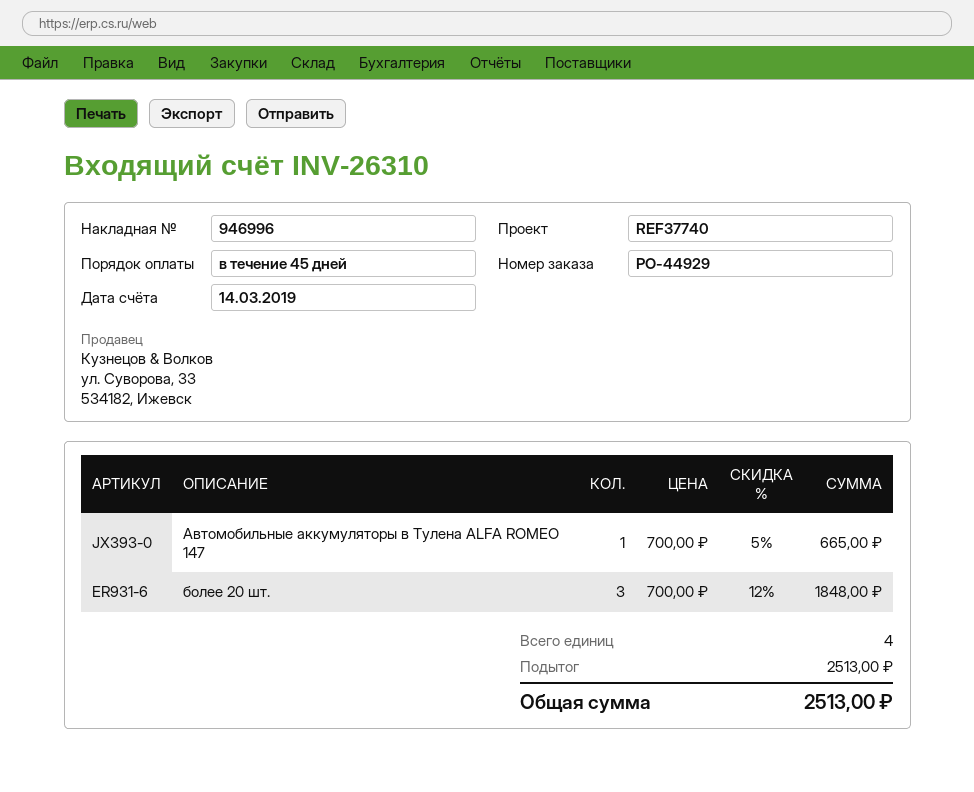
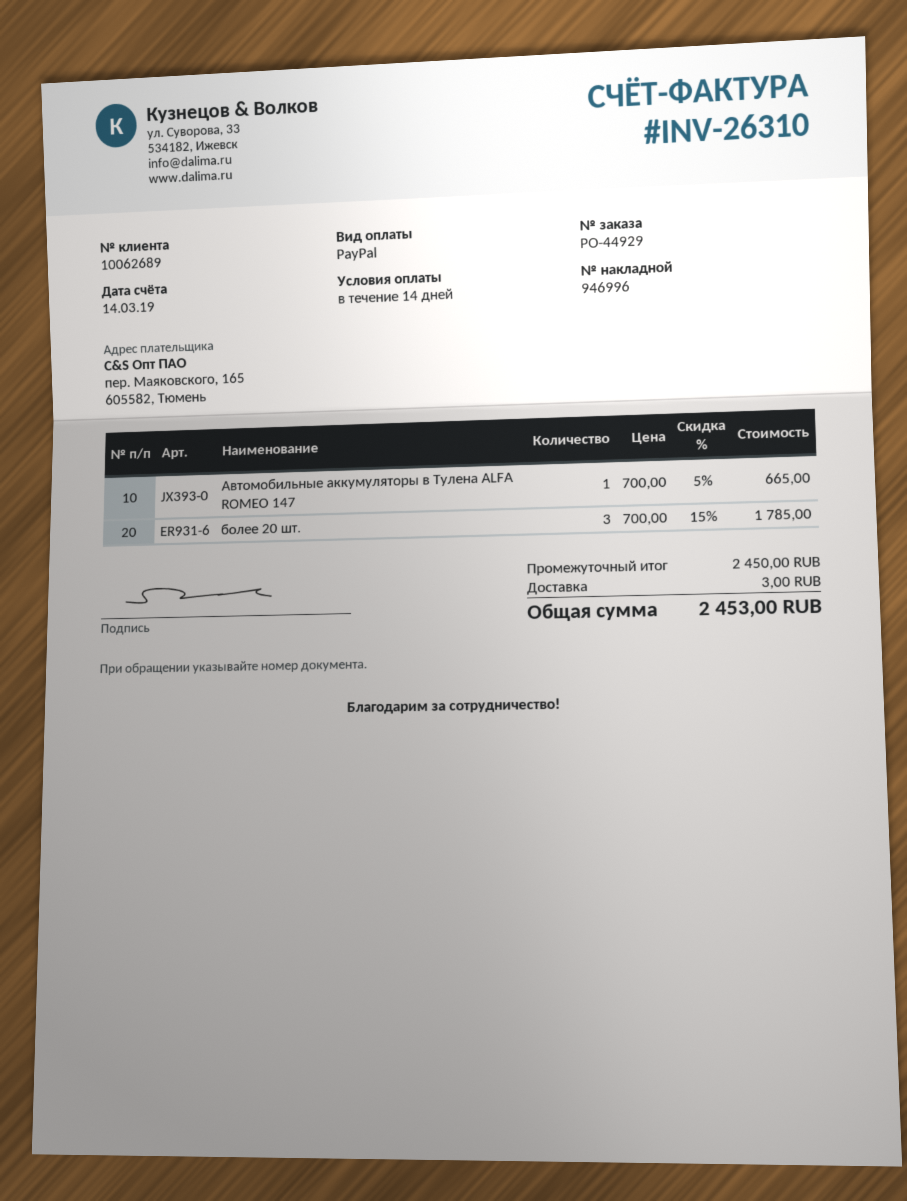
payment terms: 45 days -> 14 days
более 20 шт.: 3 x 700.00 - 12% = 1848.00 -> 3 x 700.00 - 15% = 1785.00
subtotal: 2513.00 -> 2450.00
shipping: none -> 3.00
total: 2513.00 -> 2453.00

